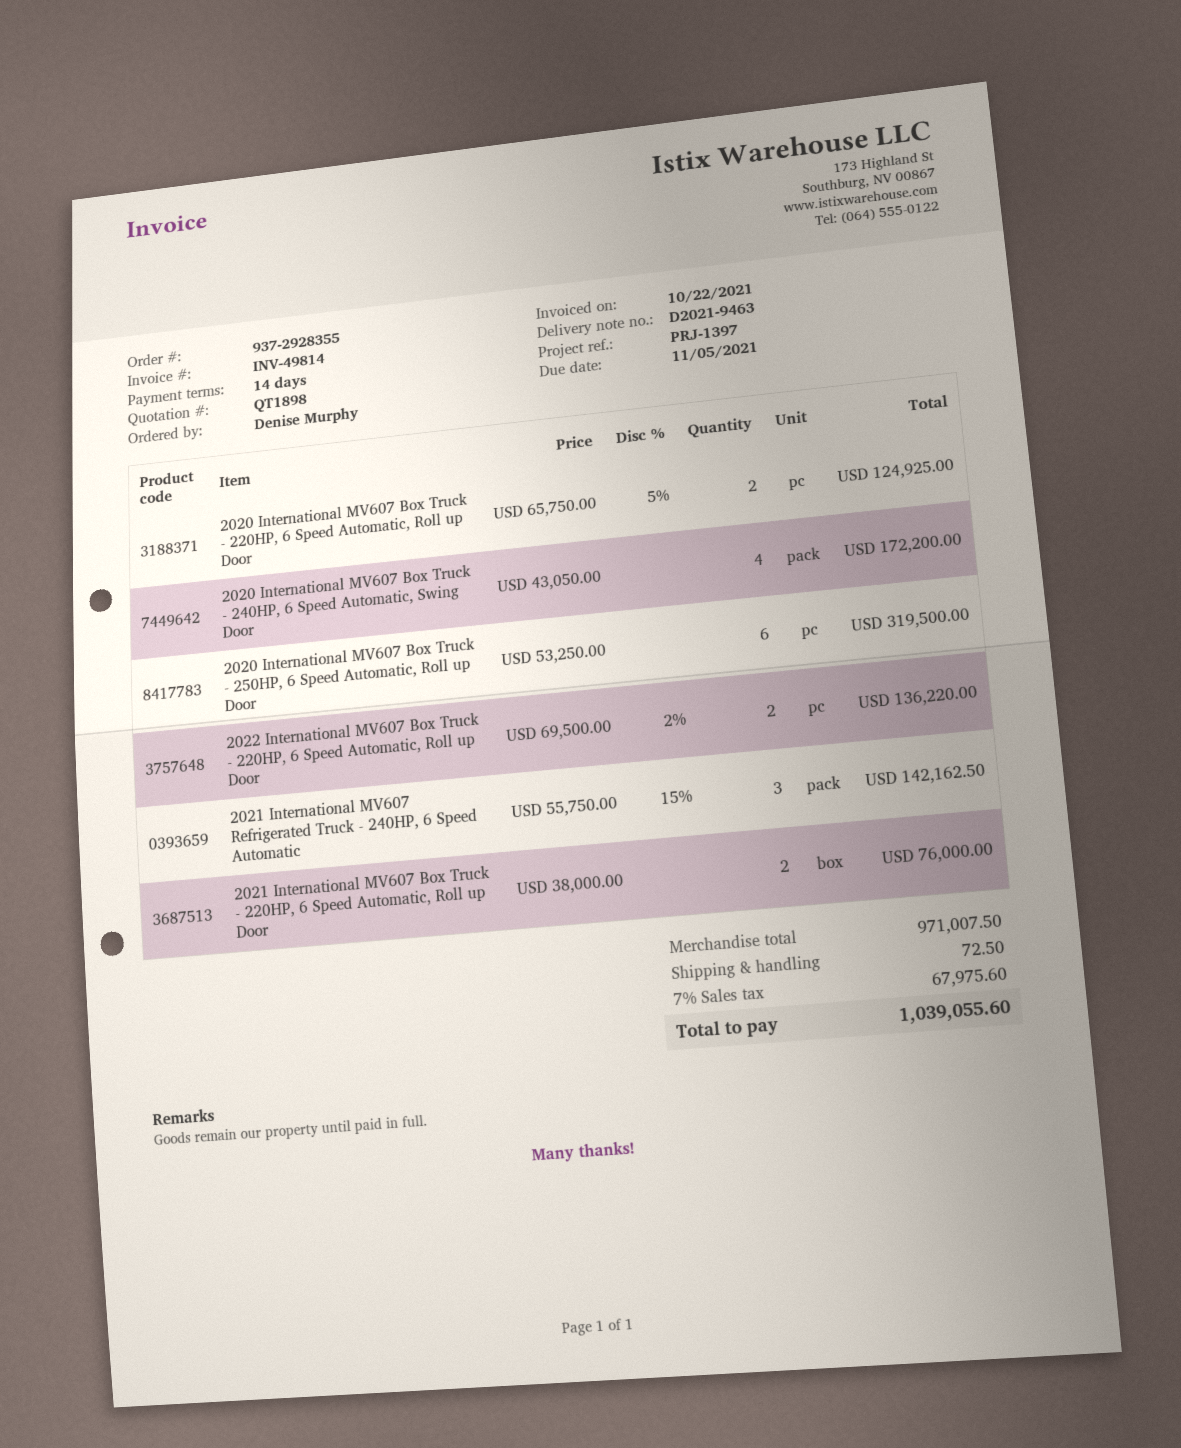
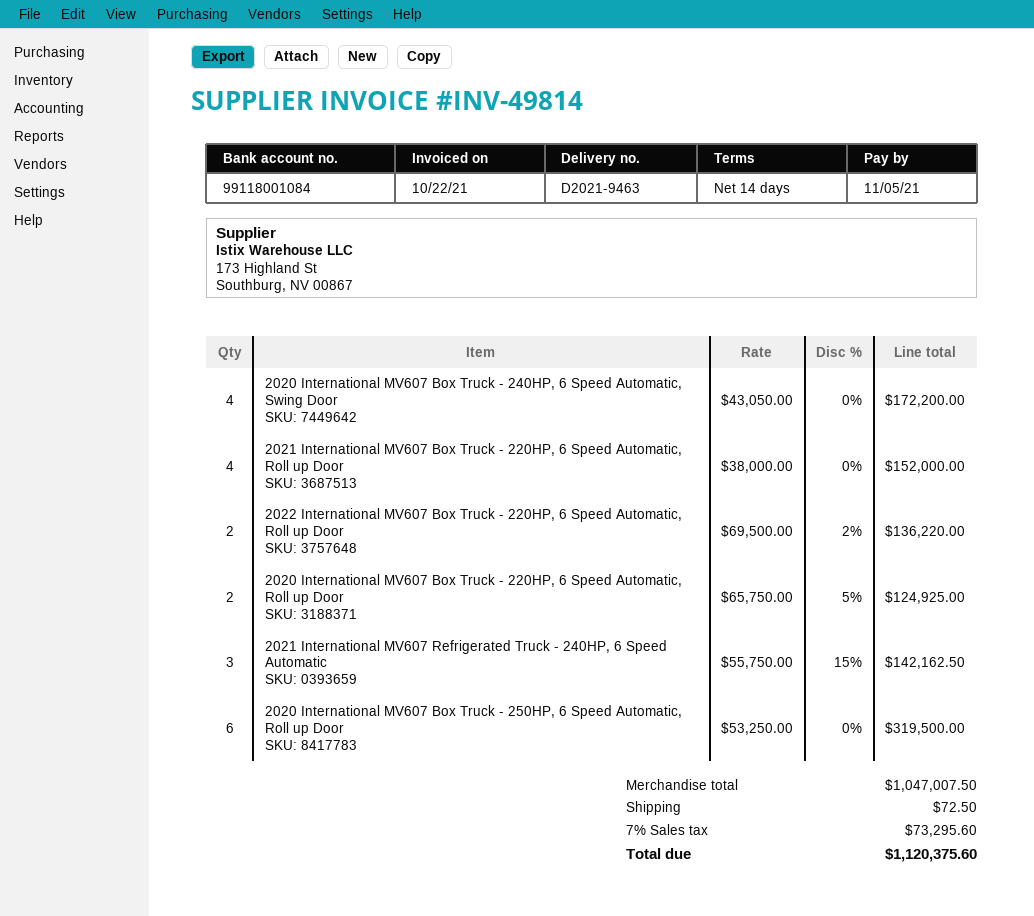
2021 International MV607 Box Truck - 220HP, 6 Speed Automatic, Roll up Door: 2 x 38000.00 = 76000.00 -> 4 x 38000.00 = 152000.00
subtotal: 971007.50 -> 1047007.50
tax: 7% = 67975.60 -> 7% = 73295.60
total: 1039055.60 -> 1120375.60

